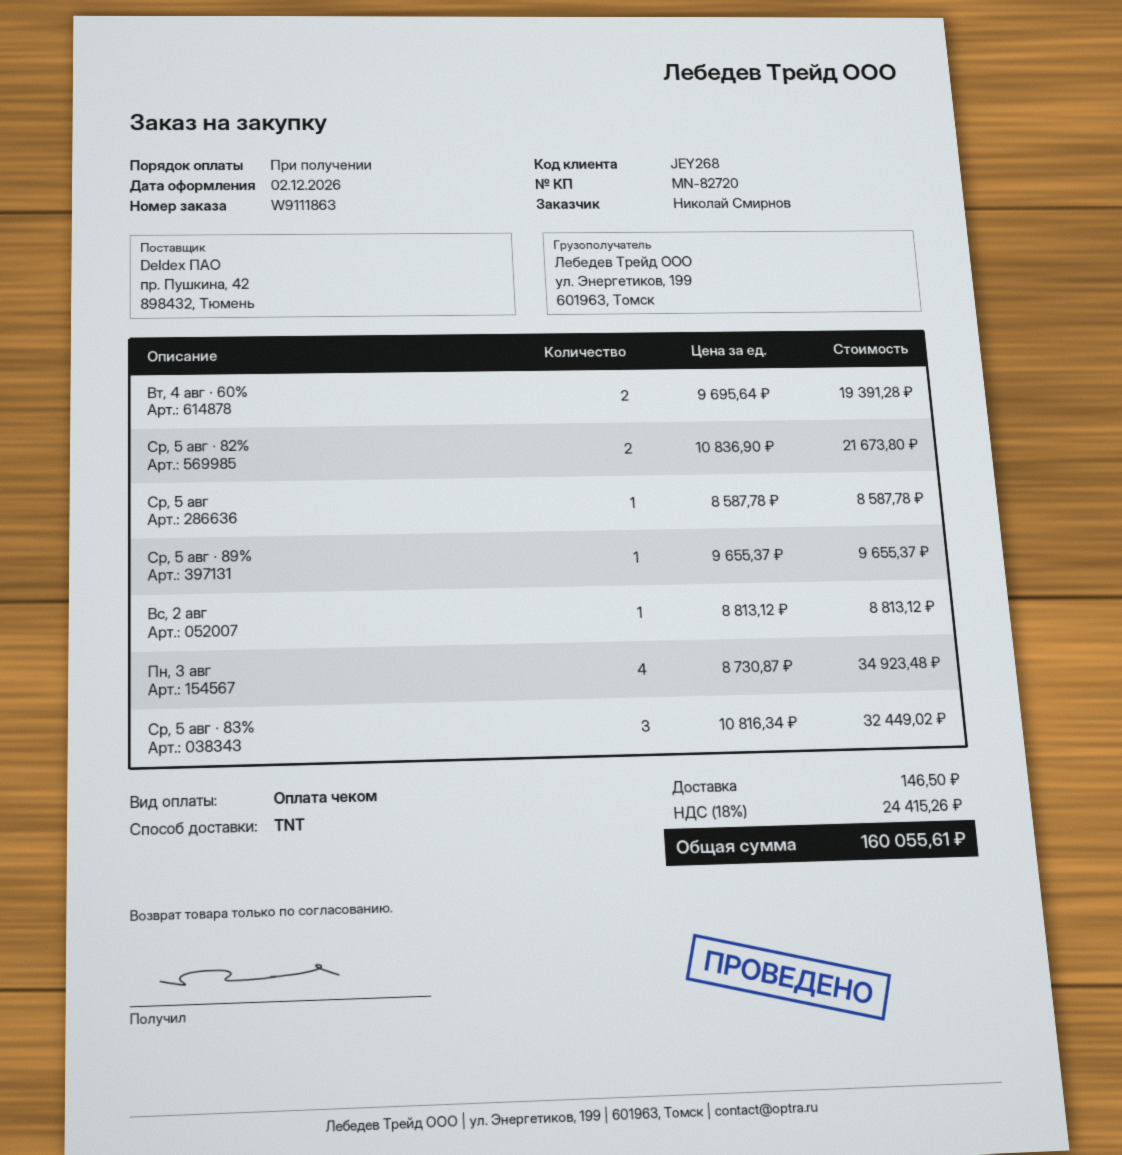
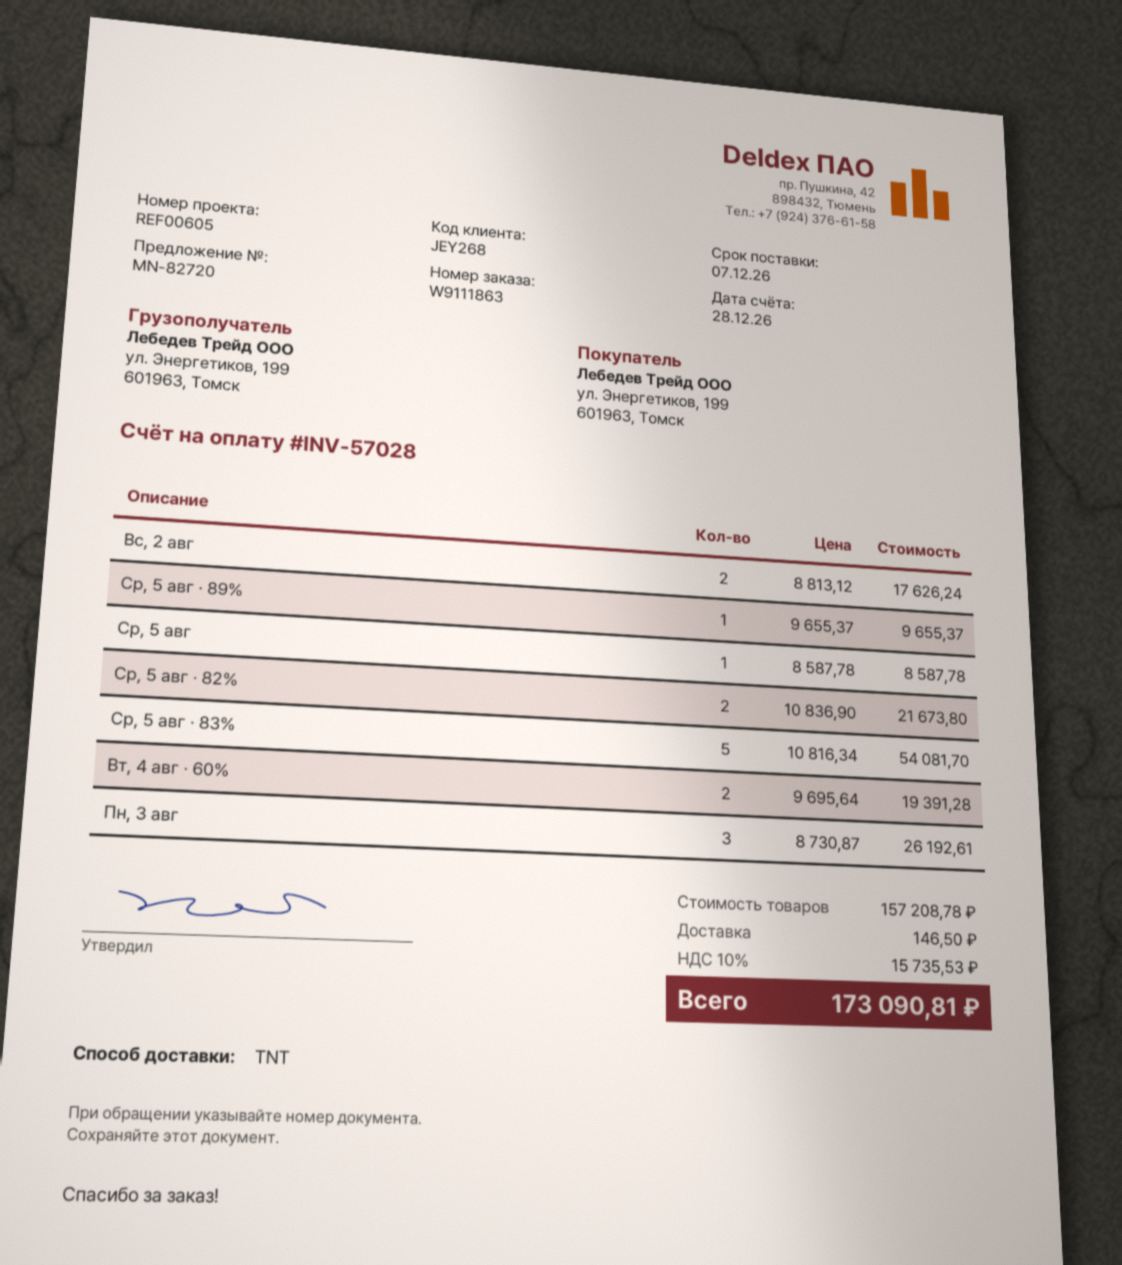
Вс, 2 авг: 1 x 8813.12 = 8813.12 -> 2 x 8813.12 = 17626.24
Пн, 3 авг: 4 x 8730.87 = 34923.48 -> 3 x 8730.87 = 26192.61
Ср, 5 авг · 83%: 3 x 10816.34 = 32449.02 -> 5 x 10816.34 = 54081.70
tax: 18% = 24415.26 -> 10% = 15735.53
total: 160055.61 -> 173090.81

